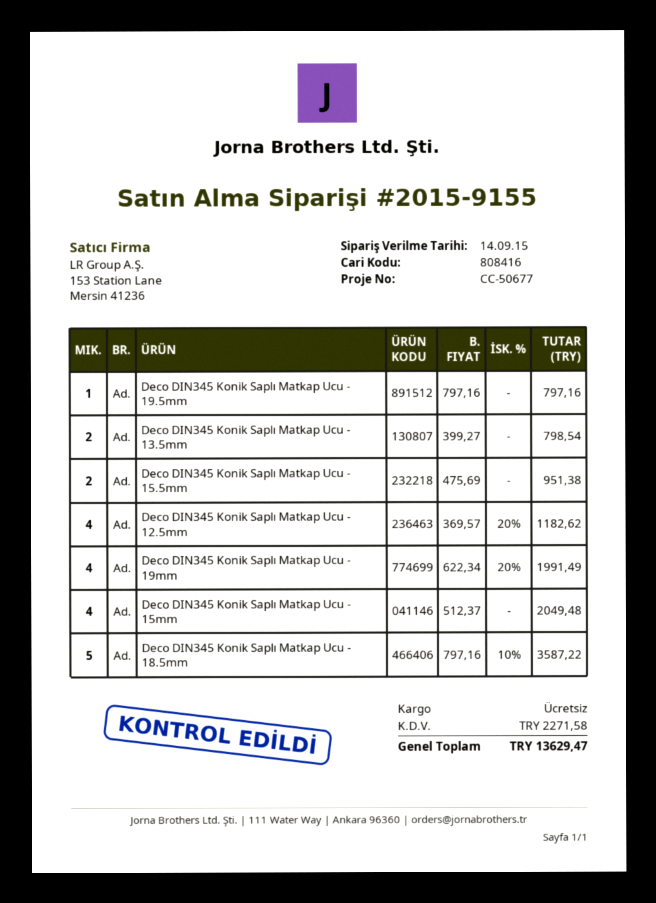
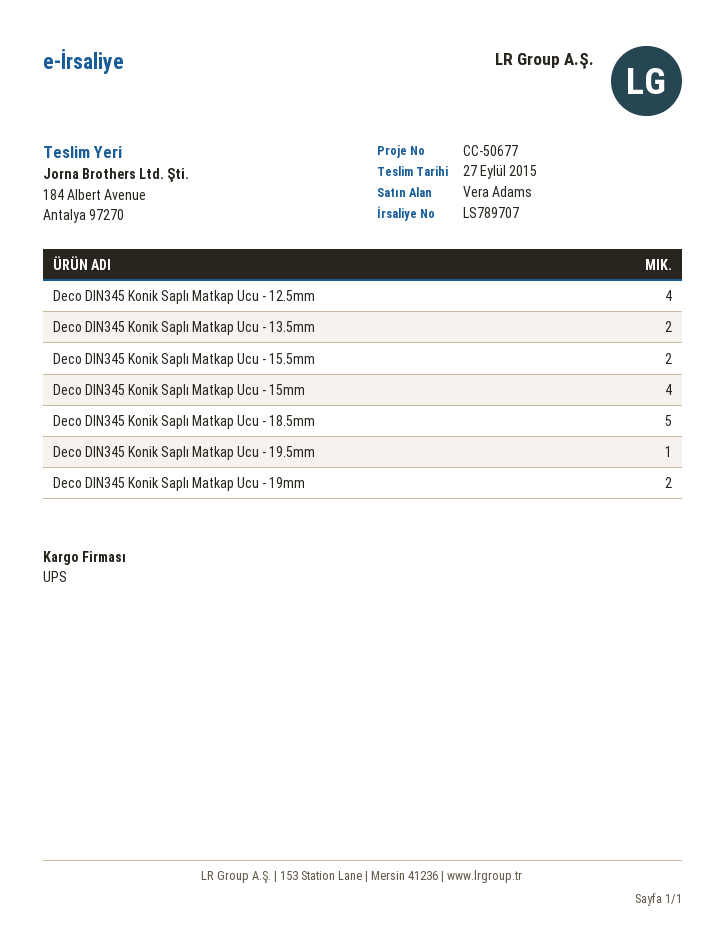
Deco DIN345 Konik Saplı Matkap Ucu - 19mm: 4 -> 2

